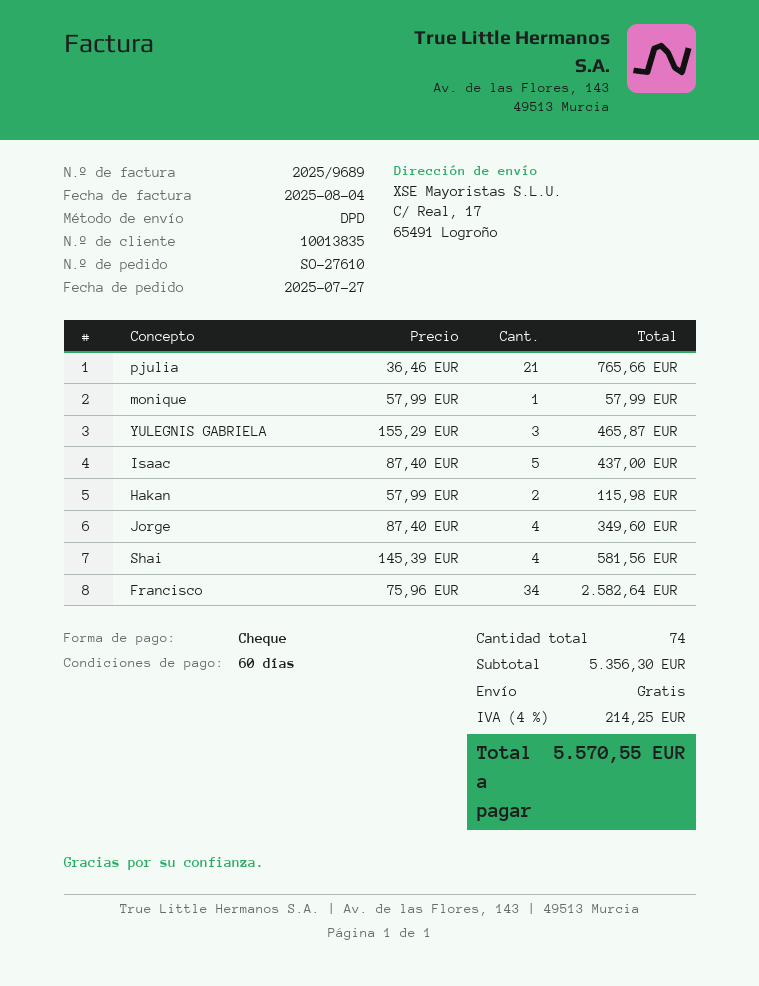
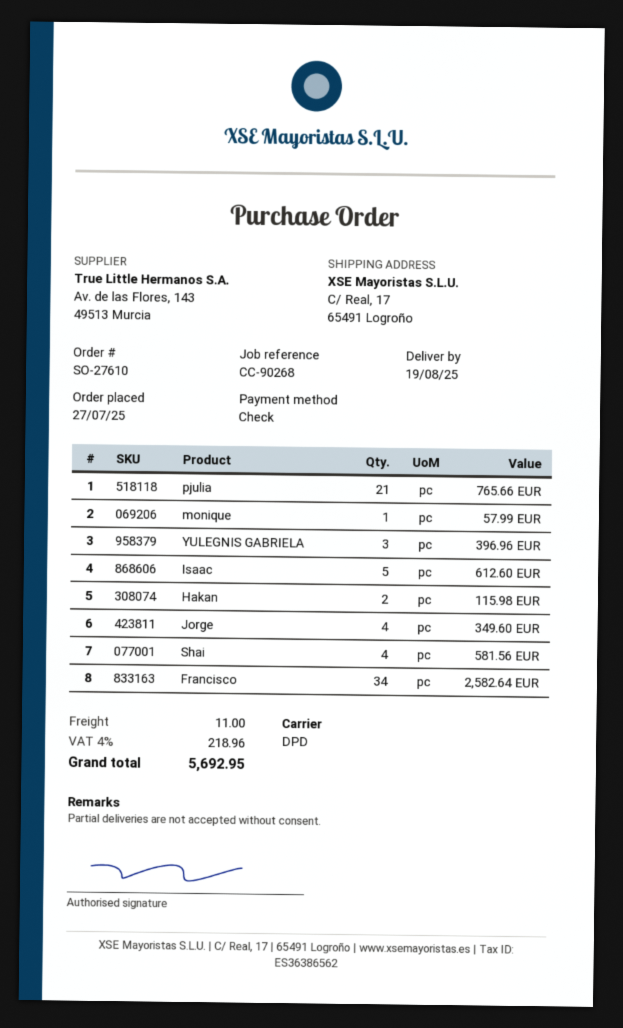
YULEGNIS GABRIELA: 3 for 465.87 -> 3 for 396.96
Isaac: 5 for 437.00 -> 5 for 612.60
shipping: 0.00 -> 11.00
tax: 4% = 214.25 -> 4% = 218.96
total: 5570.55 -> 5692.95

